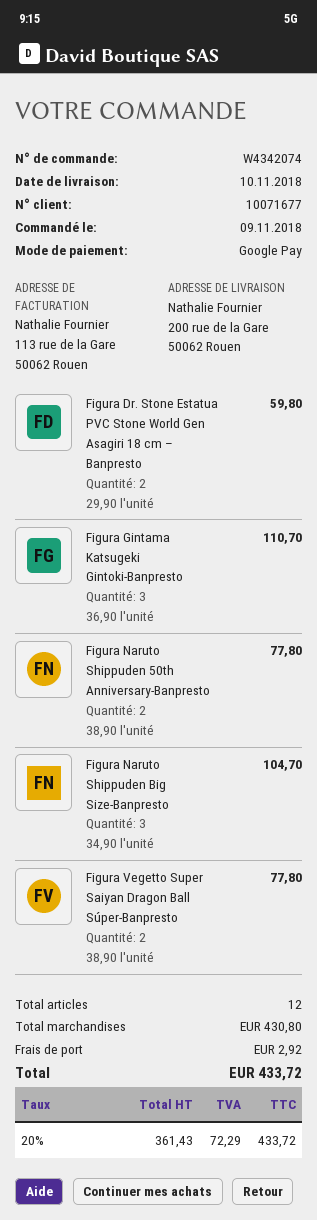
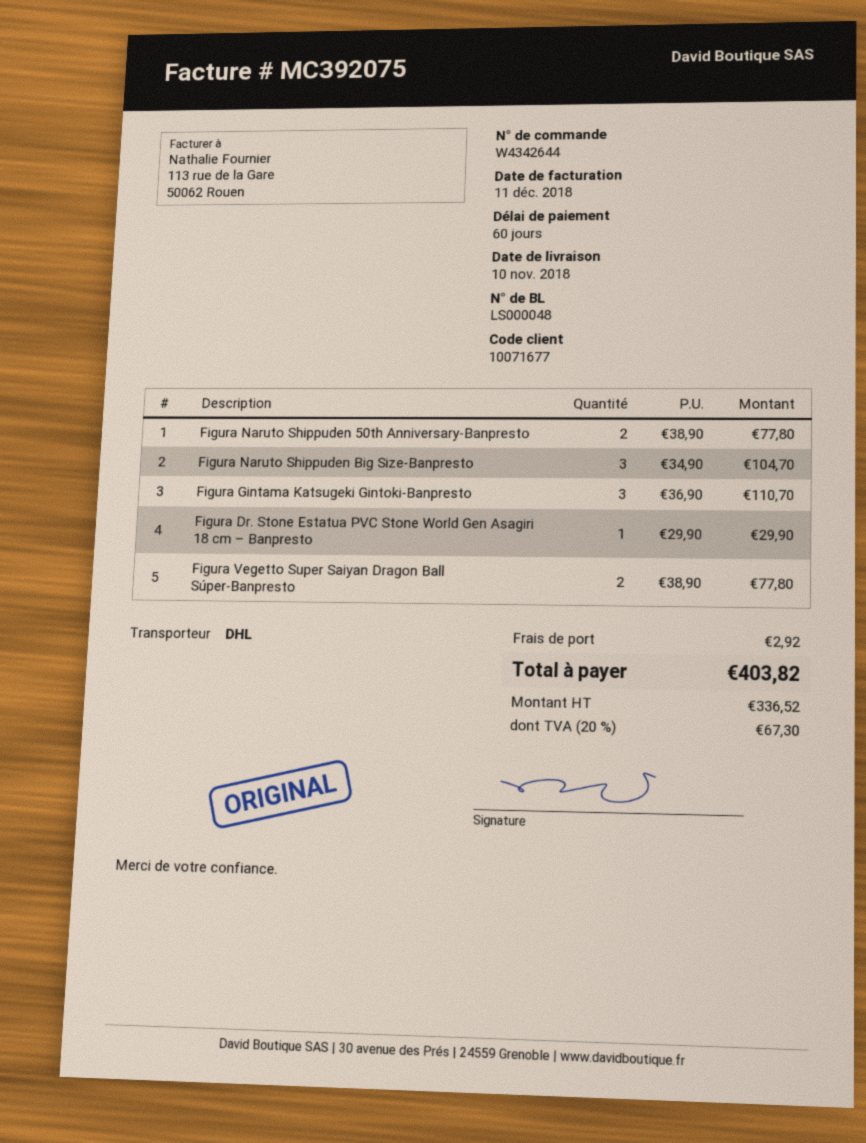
order number: W4342074 -> W4342644
Figura Dr. Stone Estatua PVC Stone World Gen Asagiri 18 cm – Banpresto: 2 x 29.90 = 59.80 -> 1 x 29.90 = 29.90
net: 361.43 -> 336.52
tax: 20% = 72.29 -> 20% = 67.30
total: 433.72 -> 403.82

